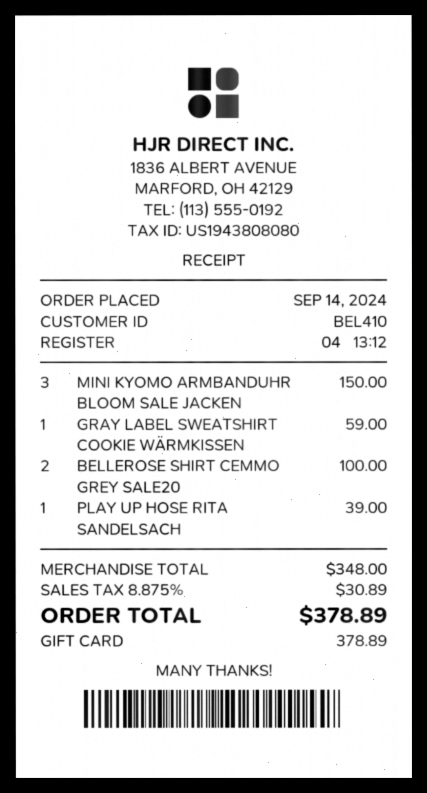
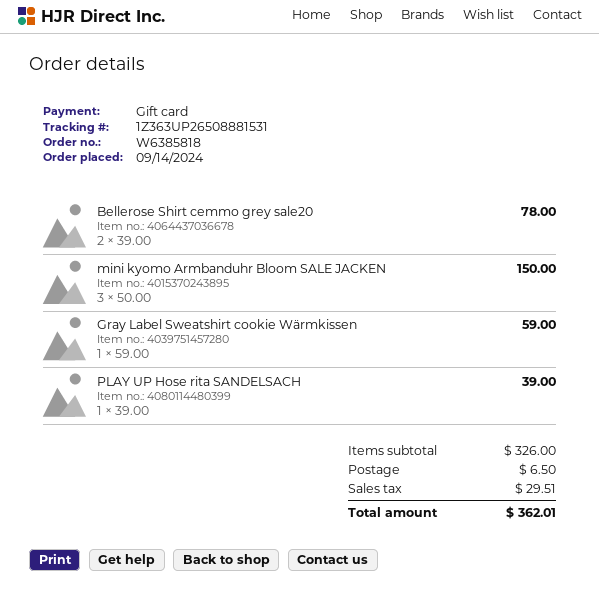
BELLEROSE SHIRT CEMMO GREY SALE20: 2 for 100.00 -> 2 for 78.00
subtotal: 348.00 -> 326.00
shipping: none -> 6.50
tax: 30.89 -> 29.51
total: 378.89 -> 362.01

